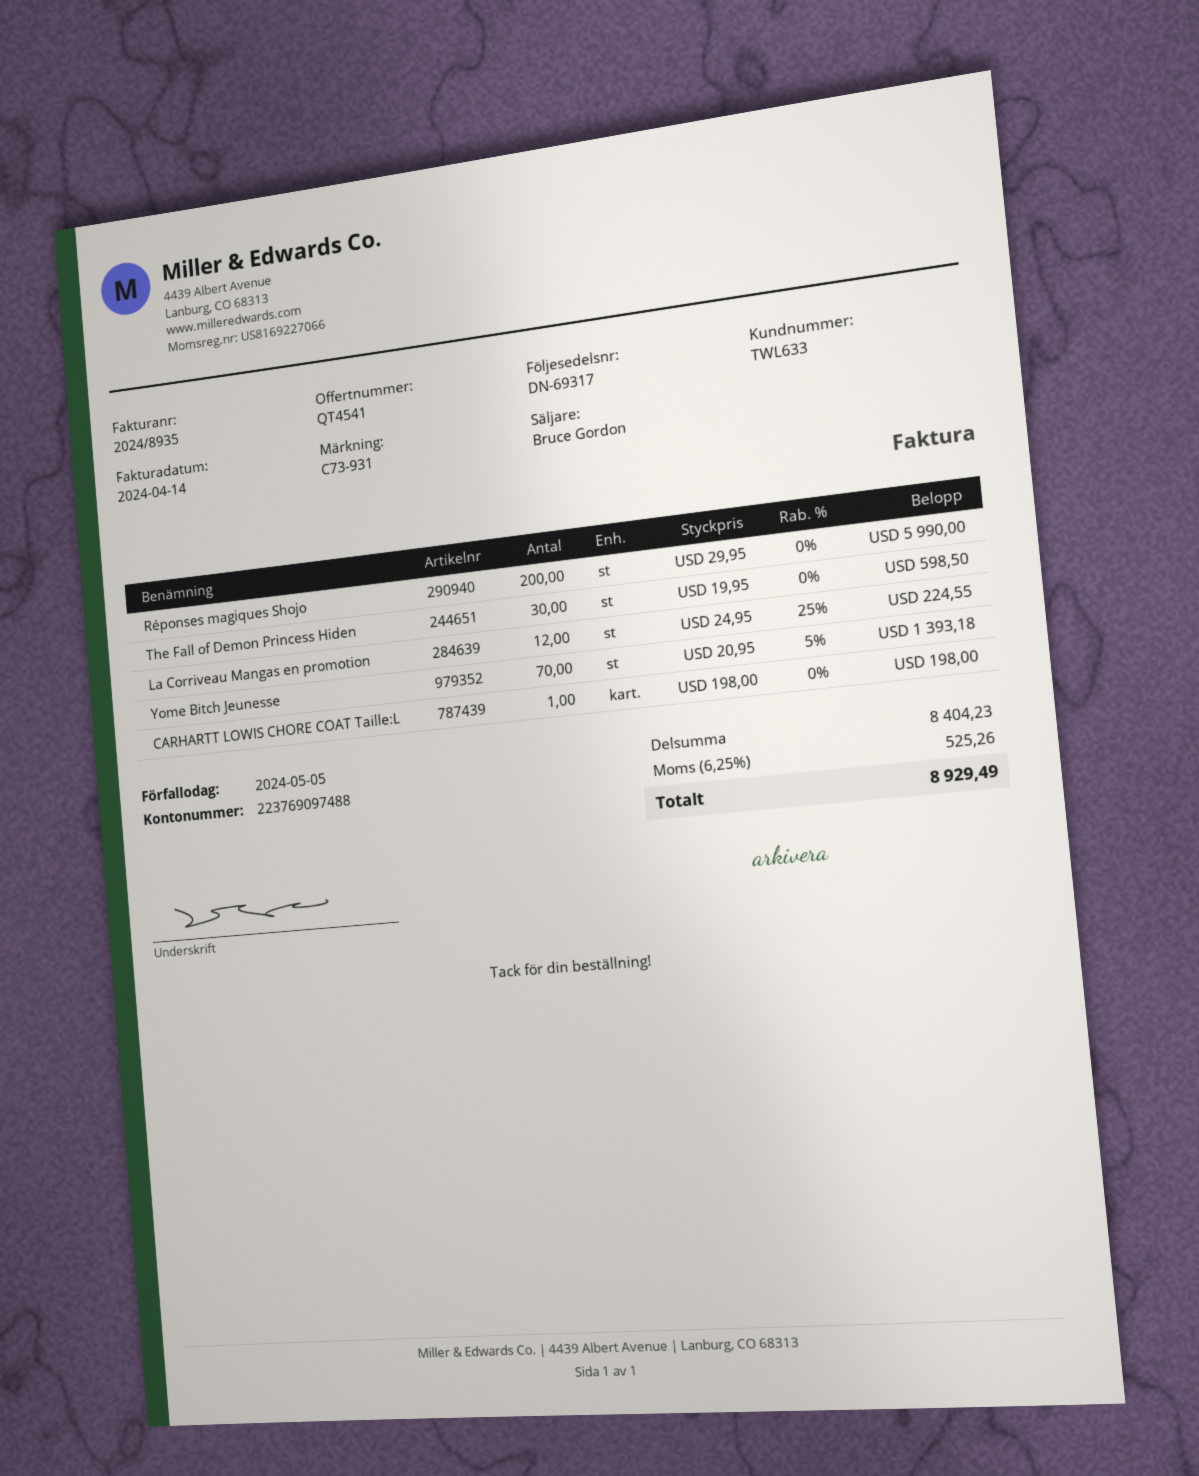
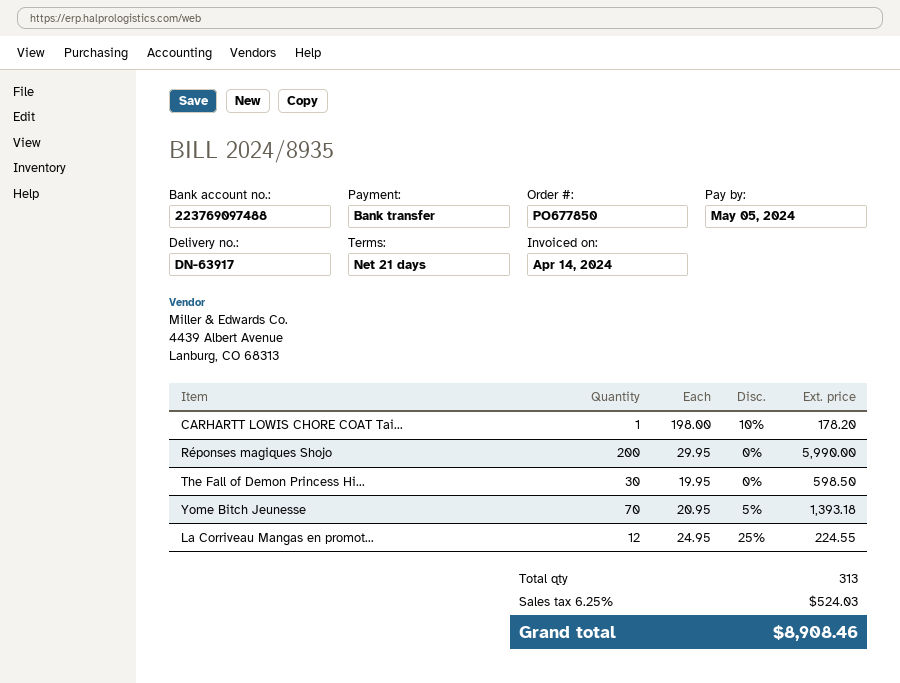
delivery note number: DN-69317 -> DN-63917
CARHARTT LOWIS CHORE COAT Taille:L: 1 x 198.00 = 198.00 -> 1 x 198.00 - 10% = 178.20
tax: 6.25% = 525.26 -> 6.25% = 524.03
total: 8929.49 -> 8908.46

